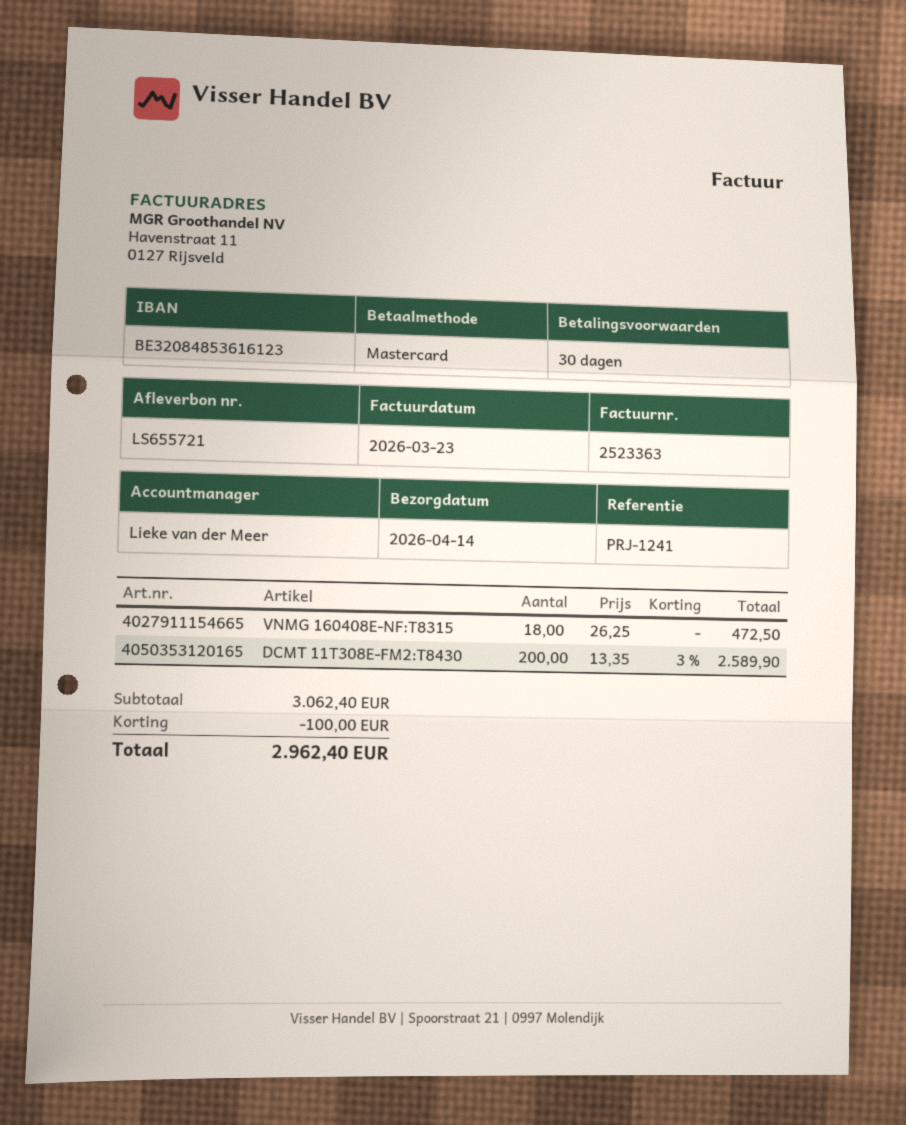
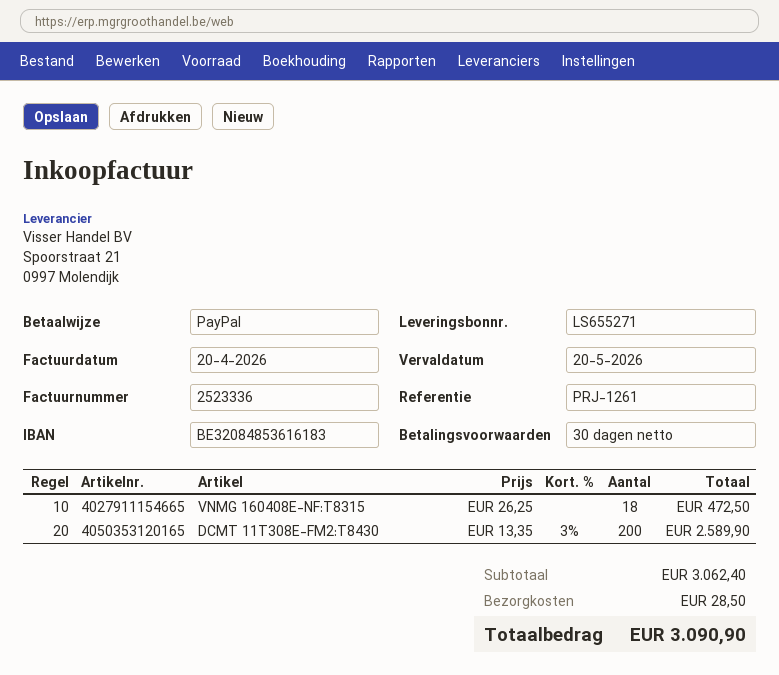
delivery note number: LS655721 -> LS655271
invoice number: 2523363 -> 2523336
invoice date: 2026-03-23 -> 2026-04-20
reference: PRJ-1241 -> PRJ-1261
payment method: Mastercard -> PayPal
bank account: BE32084853616123 -> BE32084853616183
discount: 100.00 -> none
shipping: none -> 28.50
total: 2962.40 -> 3090.90

